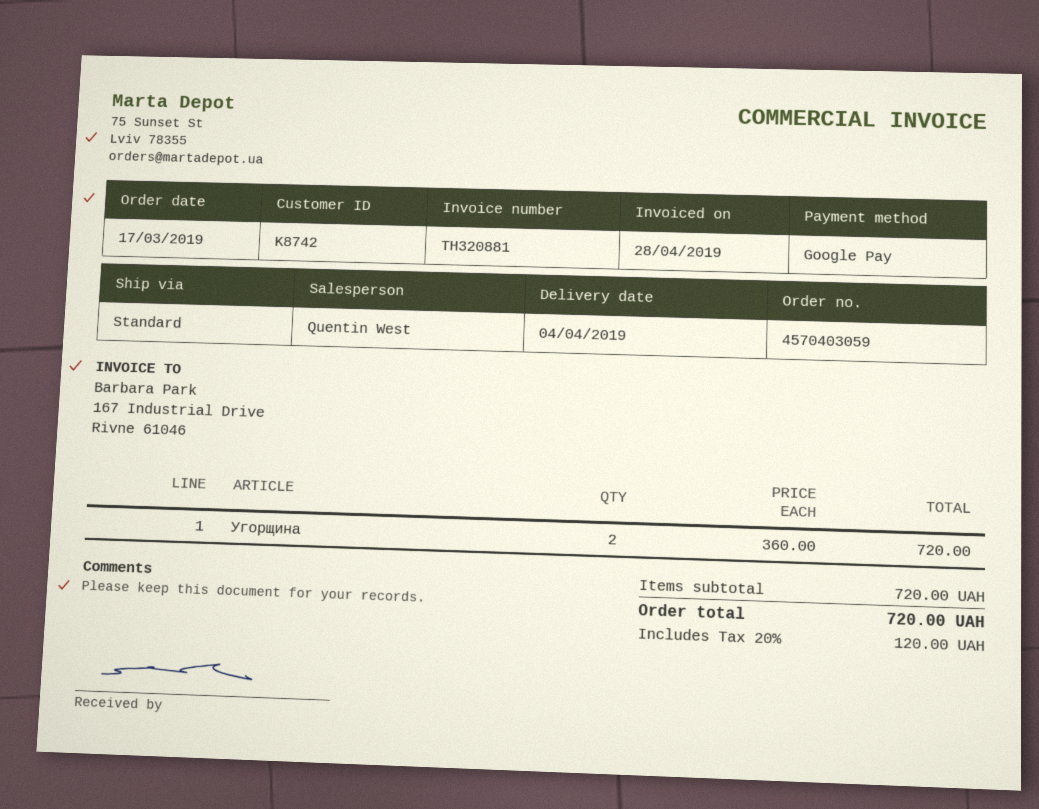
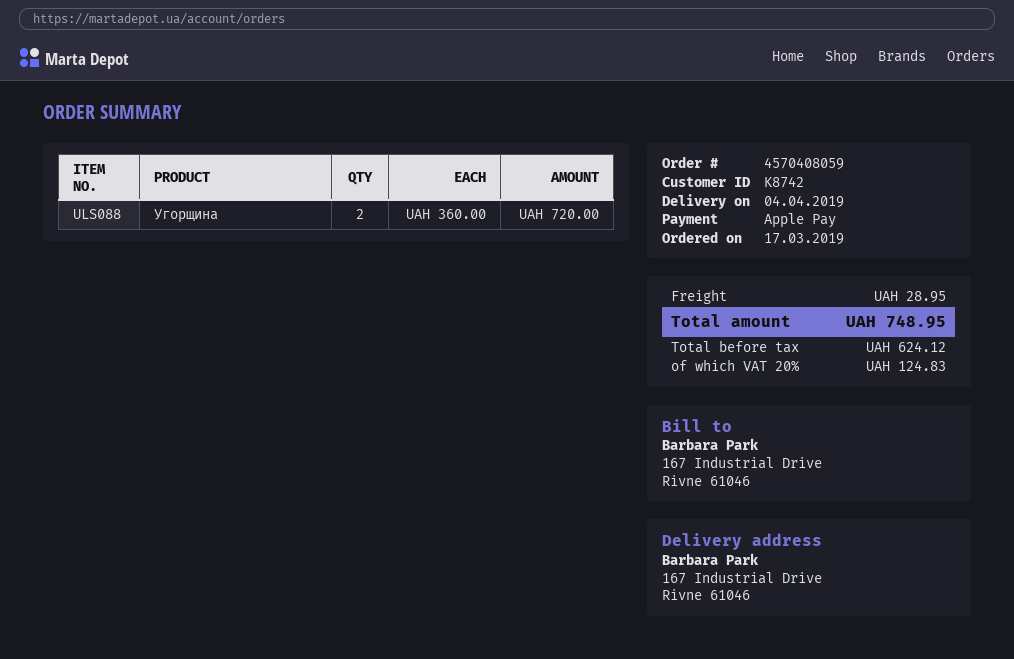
order number: 4570403059 -> 4570408059
payment method: Google Pay -> Apple Pay
shipping: none -> 28.95
tax: 20% = 120.00 -> 20% = 124.83
total: 720.00 -> 748.95

